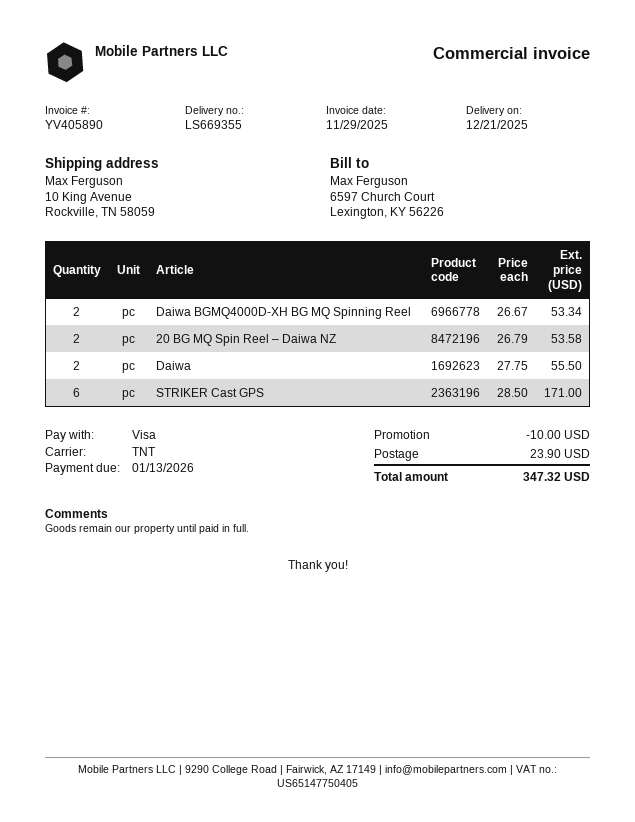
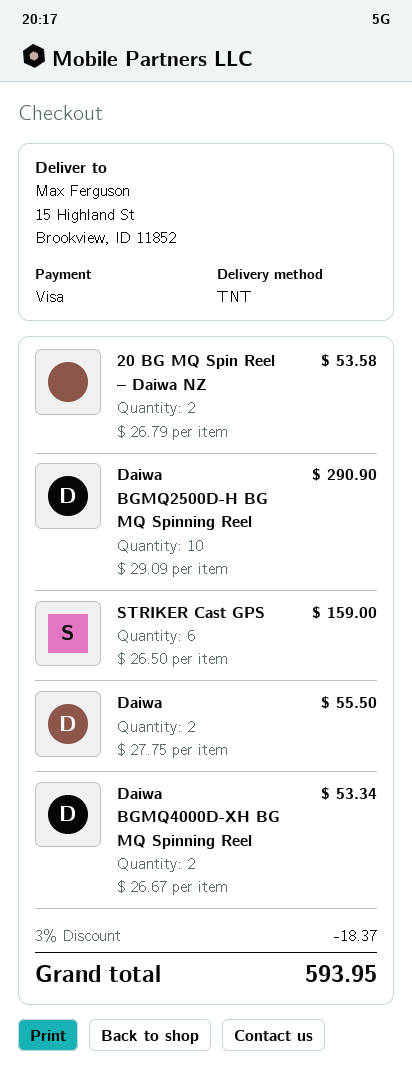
ship to: 10 King Avenue, Rockville, TN 58059 -> 15 Highland St, Brookview, ID 11852
STRIKER Cast GPS: 6 x 28.50 = 171.00 -> 6 x 26.50 = 159.00
Daiwa BGMQ2500D-H BG MQ Spinning Reel: none -> 10 x 29.09 = 290.90
discount: 10.00 -> 18.37
shipping: 23.90 -> none
total: 347.32 -> 593.95

